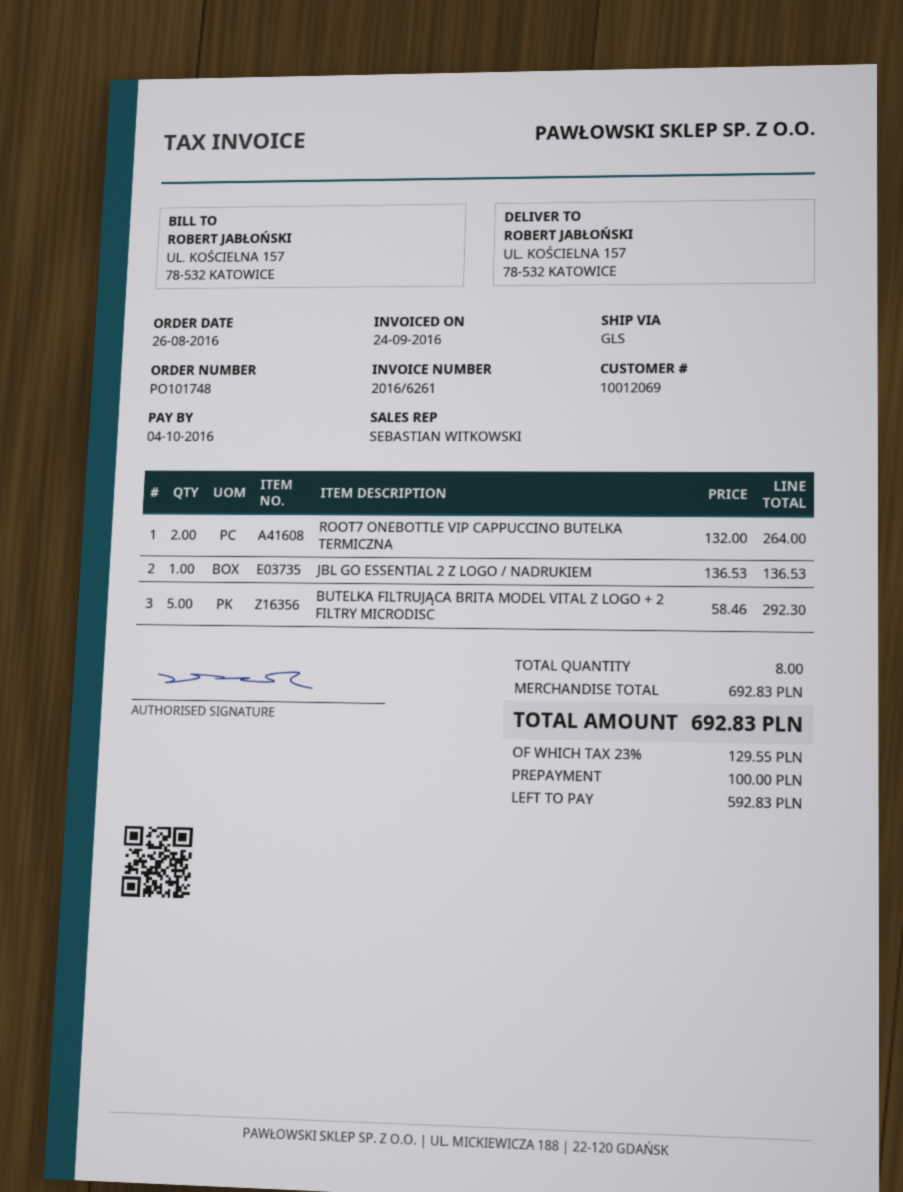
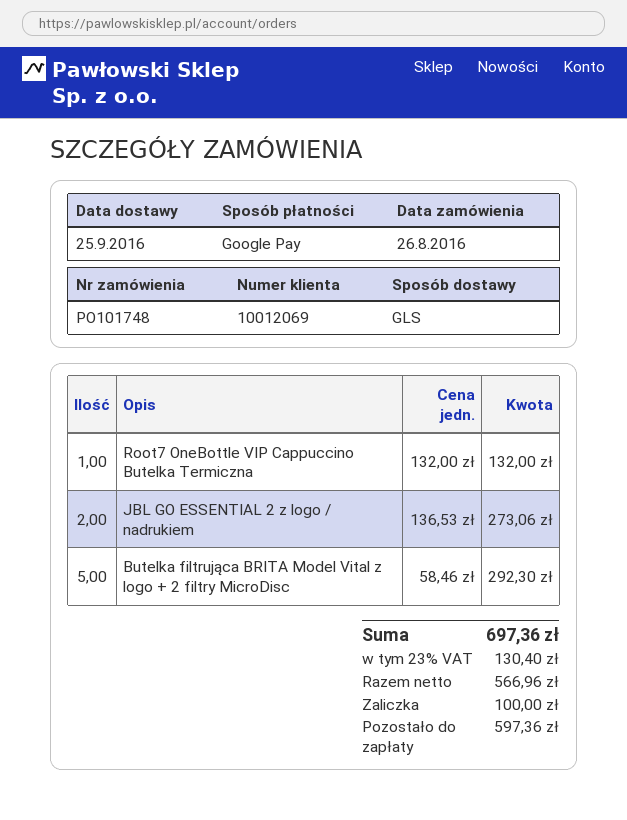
ROOT7 ONEBOTTLE VIP CAPPUCCINO BUTELKA TERMICZNA: 2 x 132.00 = 264.00 -> 1 x 132.00 = 132.00
JBL GO ESSENTIAL 2 Z LOGO / NADRUKIEM: 1 x 136.53 = 136.53 -> 2 x 136.53 = 273.06
tax: 23% = 129.55 -> 23% = 130.40
total: 692.83 -> 697.36
balance: 592.83 -> 597.36

